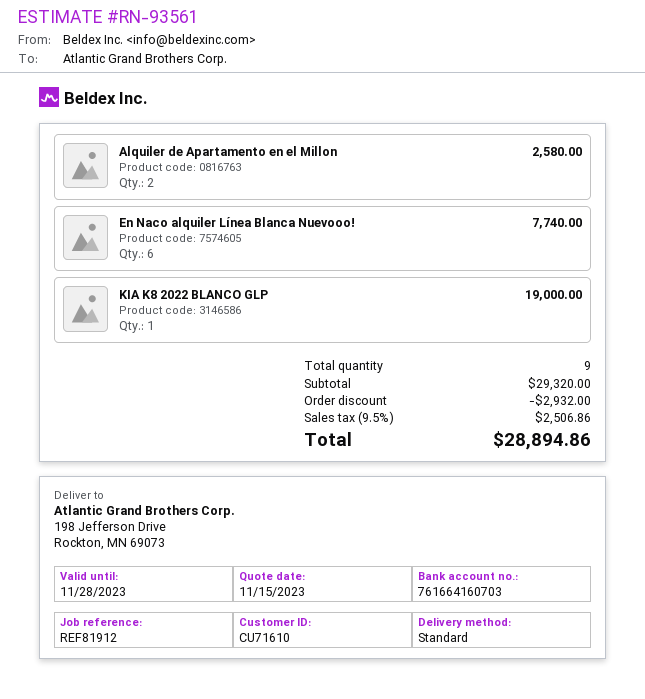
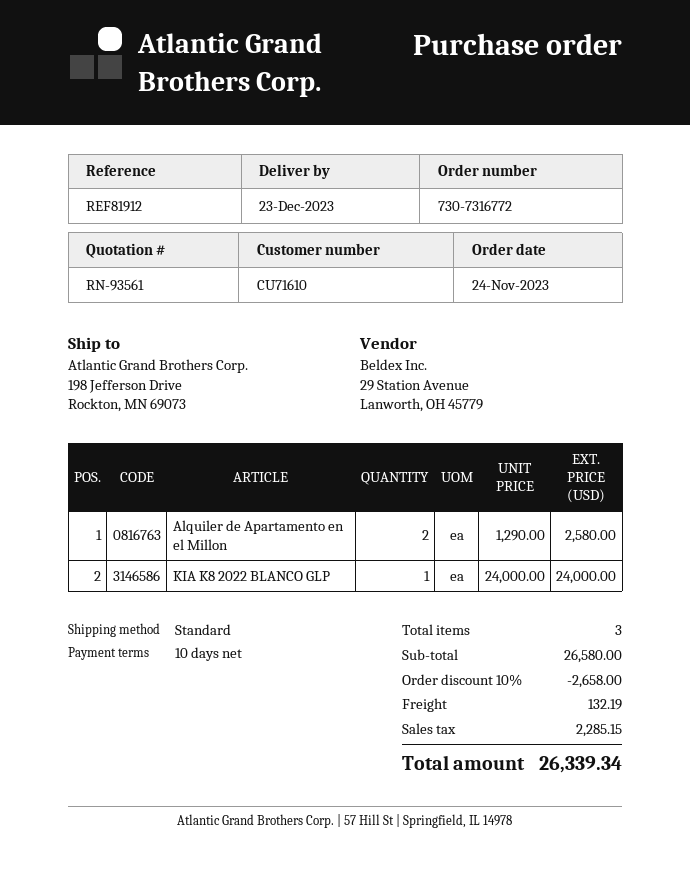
En Naco alquiler Línea Blanca Nuevooo!: 6 for 7740.00 -> none
KIA K8 2022 BLANCO GLP: 1 for 19000.00 -> 1 for 24000.00
total quantity: 9 -> 3
subtotal: 29320.00 -> 26580.00
discount: 2932.00 -> 2658.00
shipping: none -> 132.19
tax: 2506.86 -> 2285.15
total: 28894.86 -> 26339.34

